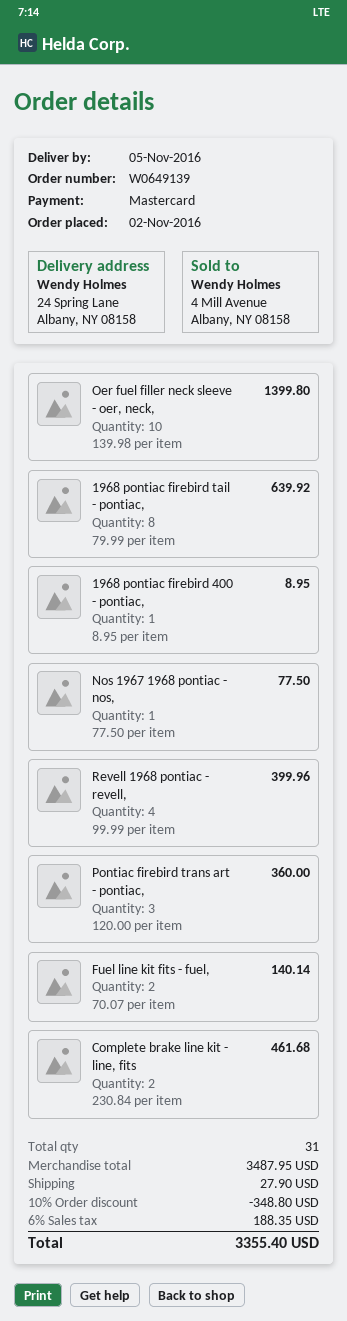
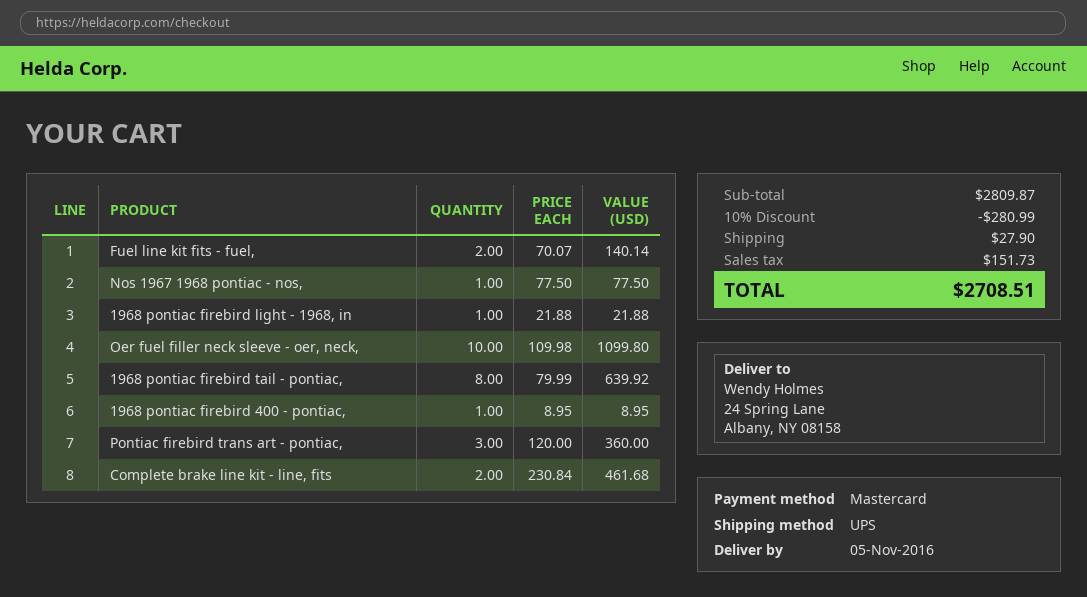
Oer fuel filler neck sleeve - oer, neck,: 10 x 139.98 = 1399.80 -> 10 x 109.98 = 1099.80
Revell 1968 pontiac - revell,: 4 x 99.99 = 399.96 -> none
1968 pontiac firebird light - 1968, in: none -> 1 x 21.88 = 21.88
subtotal: 3487.95 -> 2809.87
discount: 10% = 348.80 -> 10% = 280.99
tax: 188.35 -> 151.73
total: 3355.40 -> 2708.51

